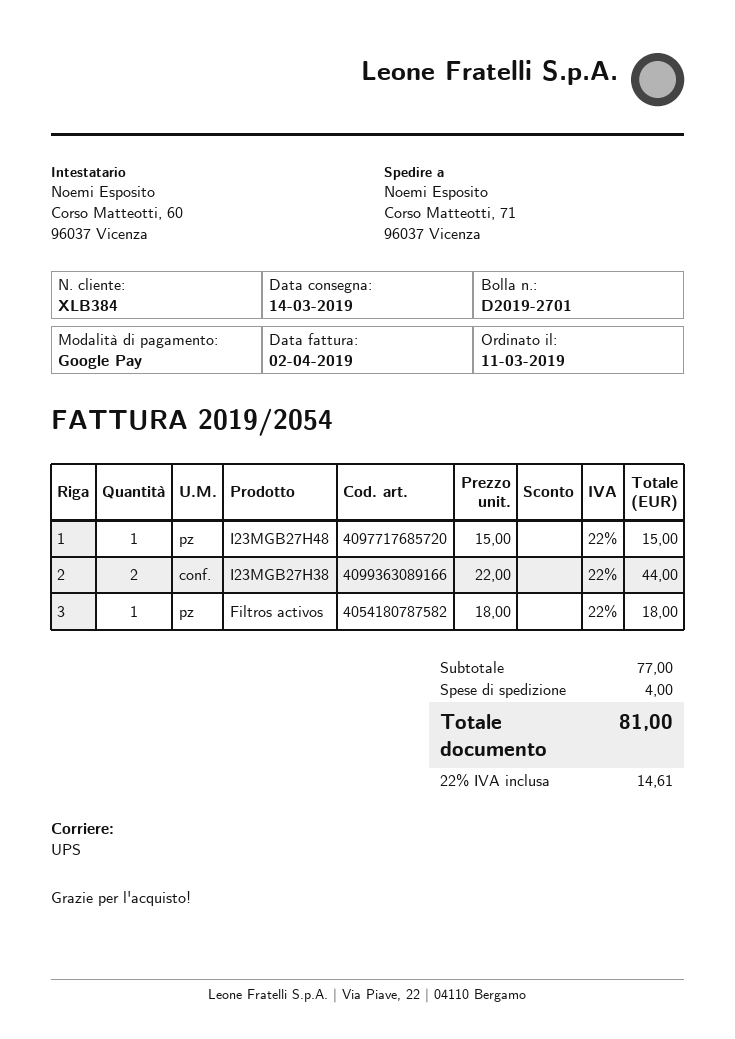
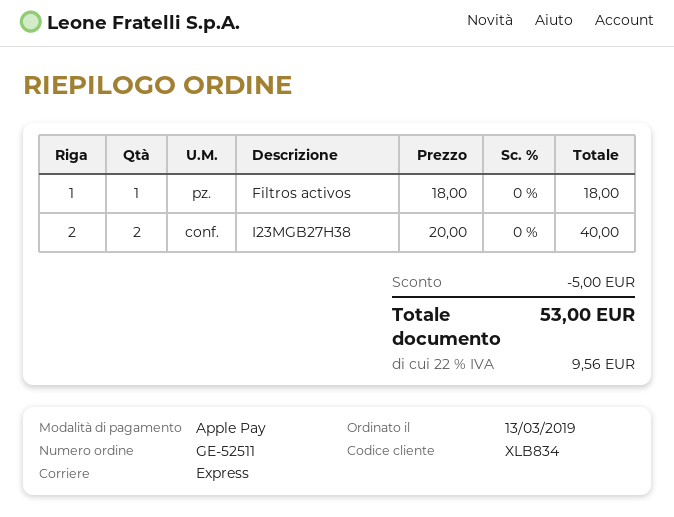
order date: 2019-03-11 -> 2019-03-13
customer number: XLB384 -> XLB834
payment method: Google Pay -> Apple Pay
shipping method: UPS -> express
I23MGB27H48: 1 x 15.00 = 15.00 -> none
I23MGB27H38: 2 x 22.00 = 44.00 -> 2 x 20.00 = 40.00
discount: none -> 5.00
shipping: 4.00 -> none
tax: 22% = 14.61 -> 22% = 9.56
total: 81.00 -> 53.00

